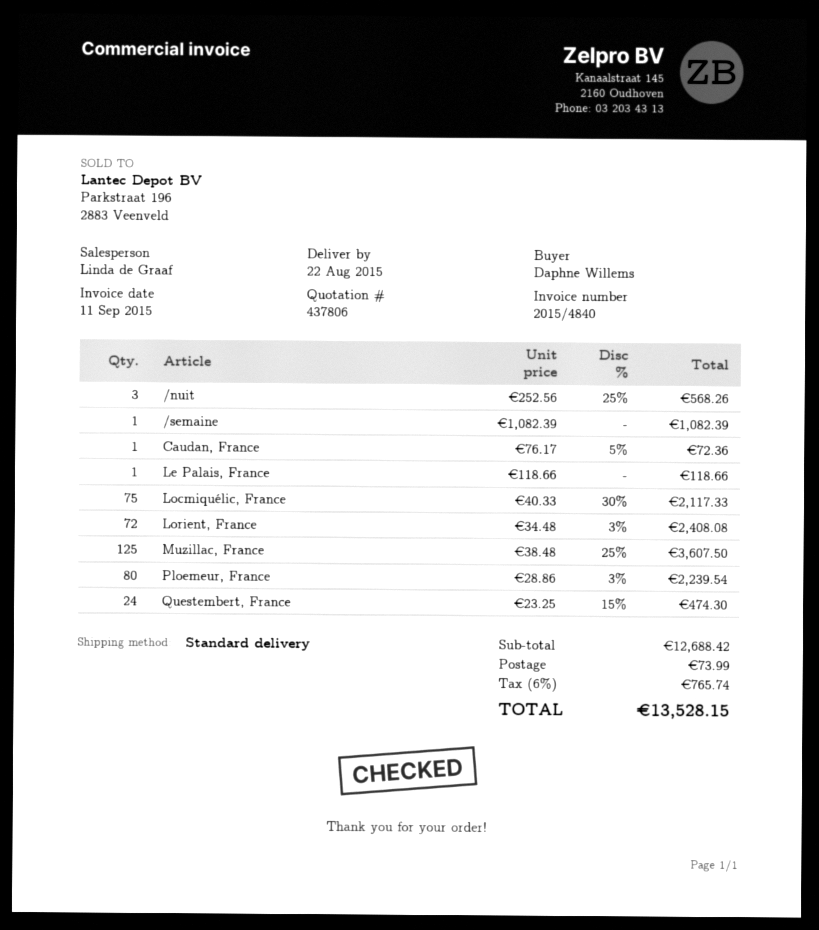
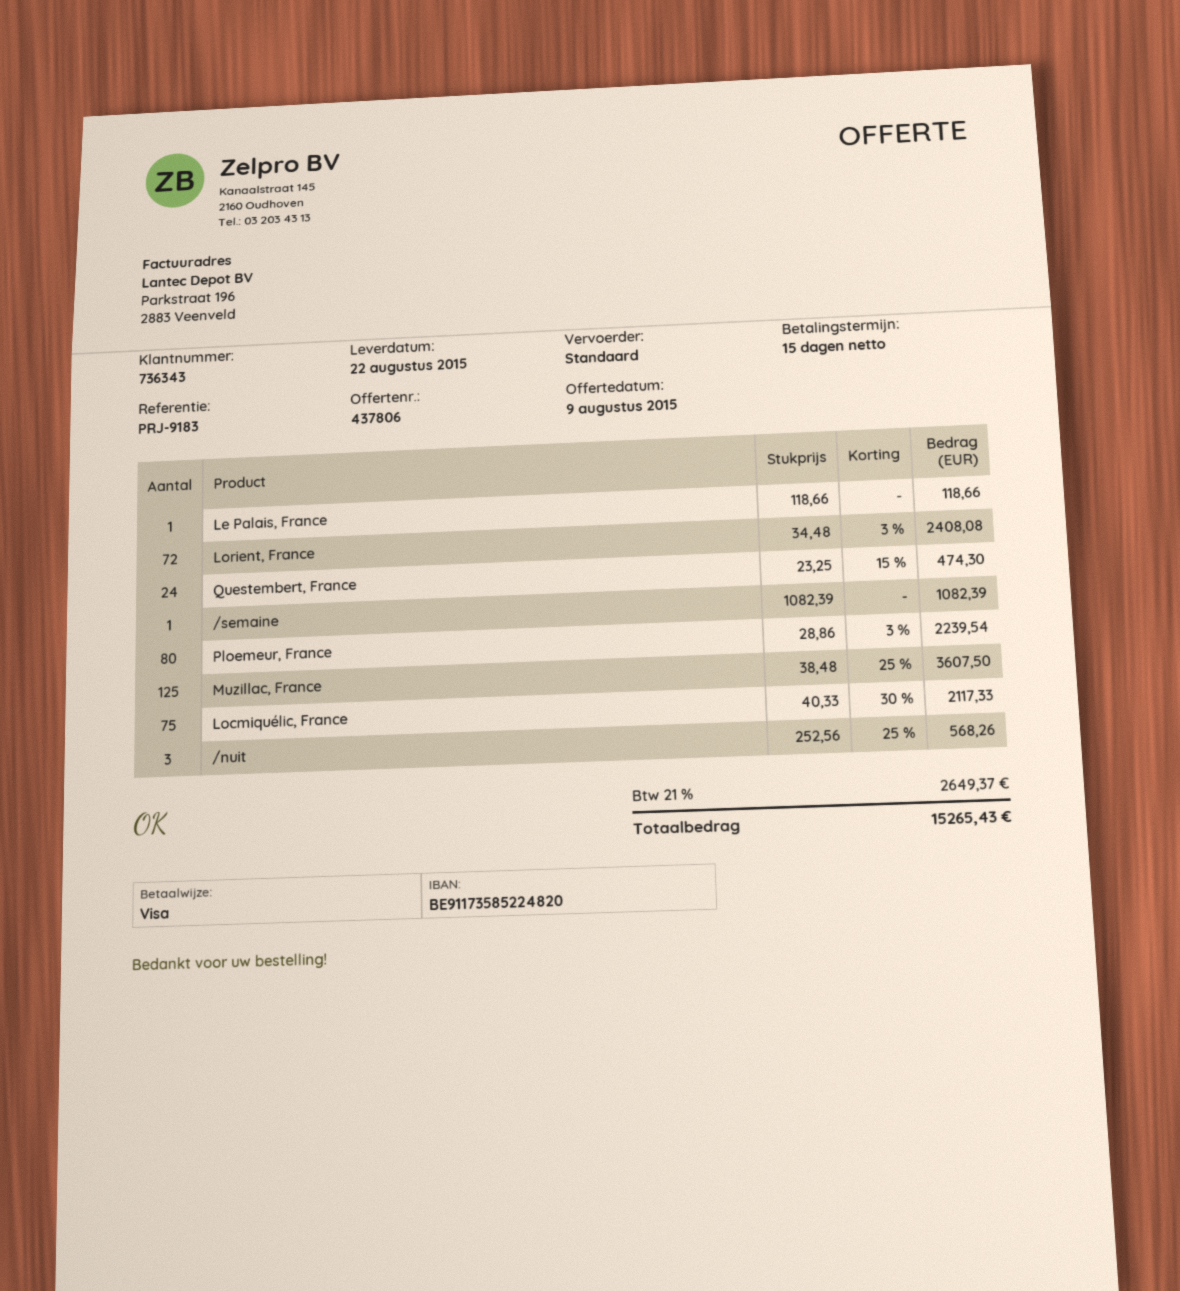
Caudan, France: 1 x 76.17 - 5% = 72.36 -> none
shipping: 73.99 -> none
tax: 6% = 765.74 -> 21% = 2649.37
total: 13528.15 -> 15265.43

